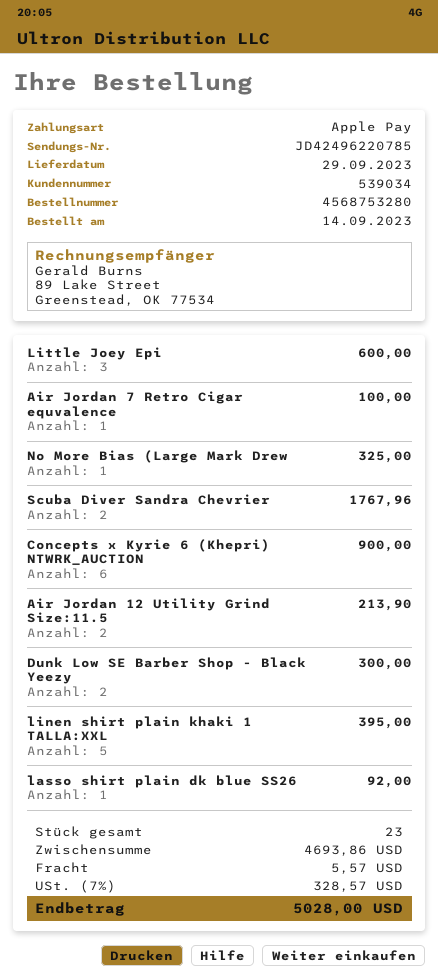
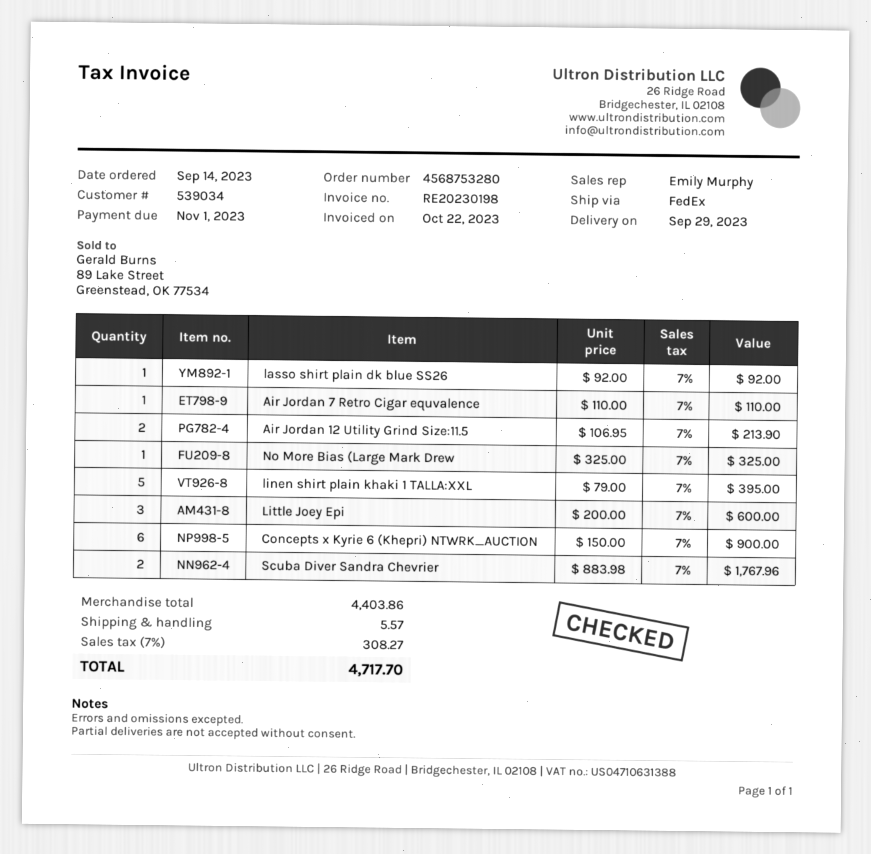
Air Jordan 7 Retro Cigar equvalence: 1 for 100.00 -> 1 for 110.00
Dunk Low SE Barber Shop - Black Yeezy: 2 for 300.00 -> none
subtotal: 4693.86 -> 4403.86
tax: 7% = 328.57 -> 7% = 308.27
total: 5028.00 -> 4717.70

